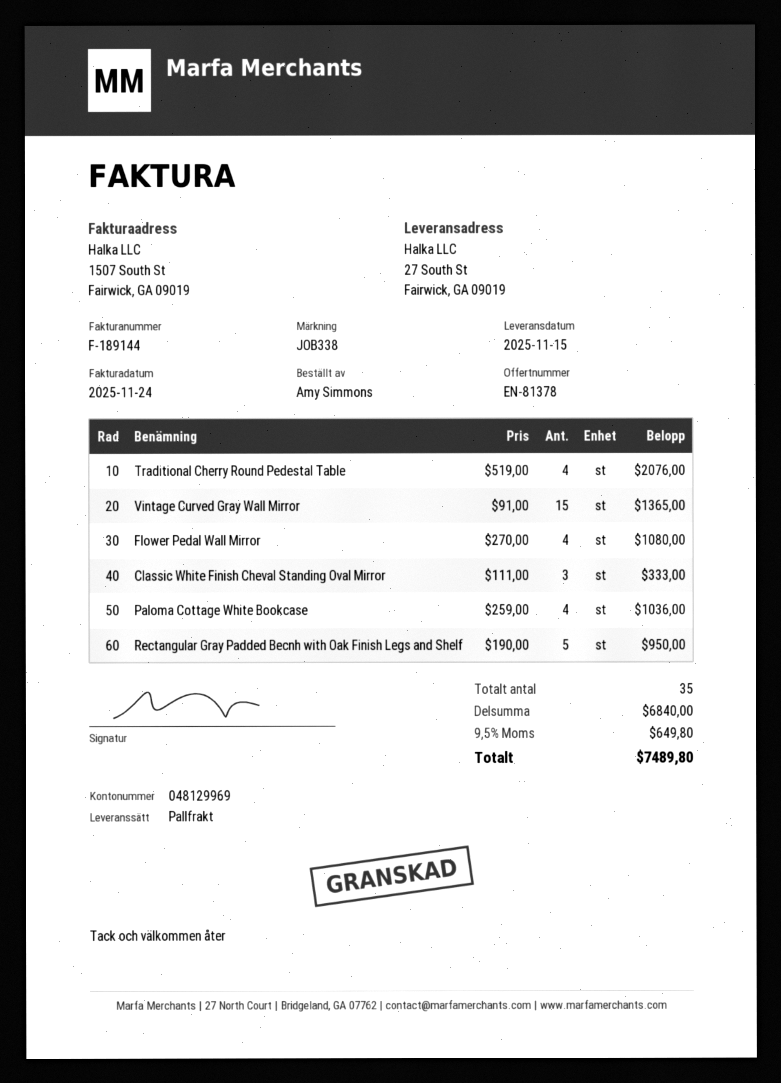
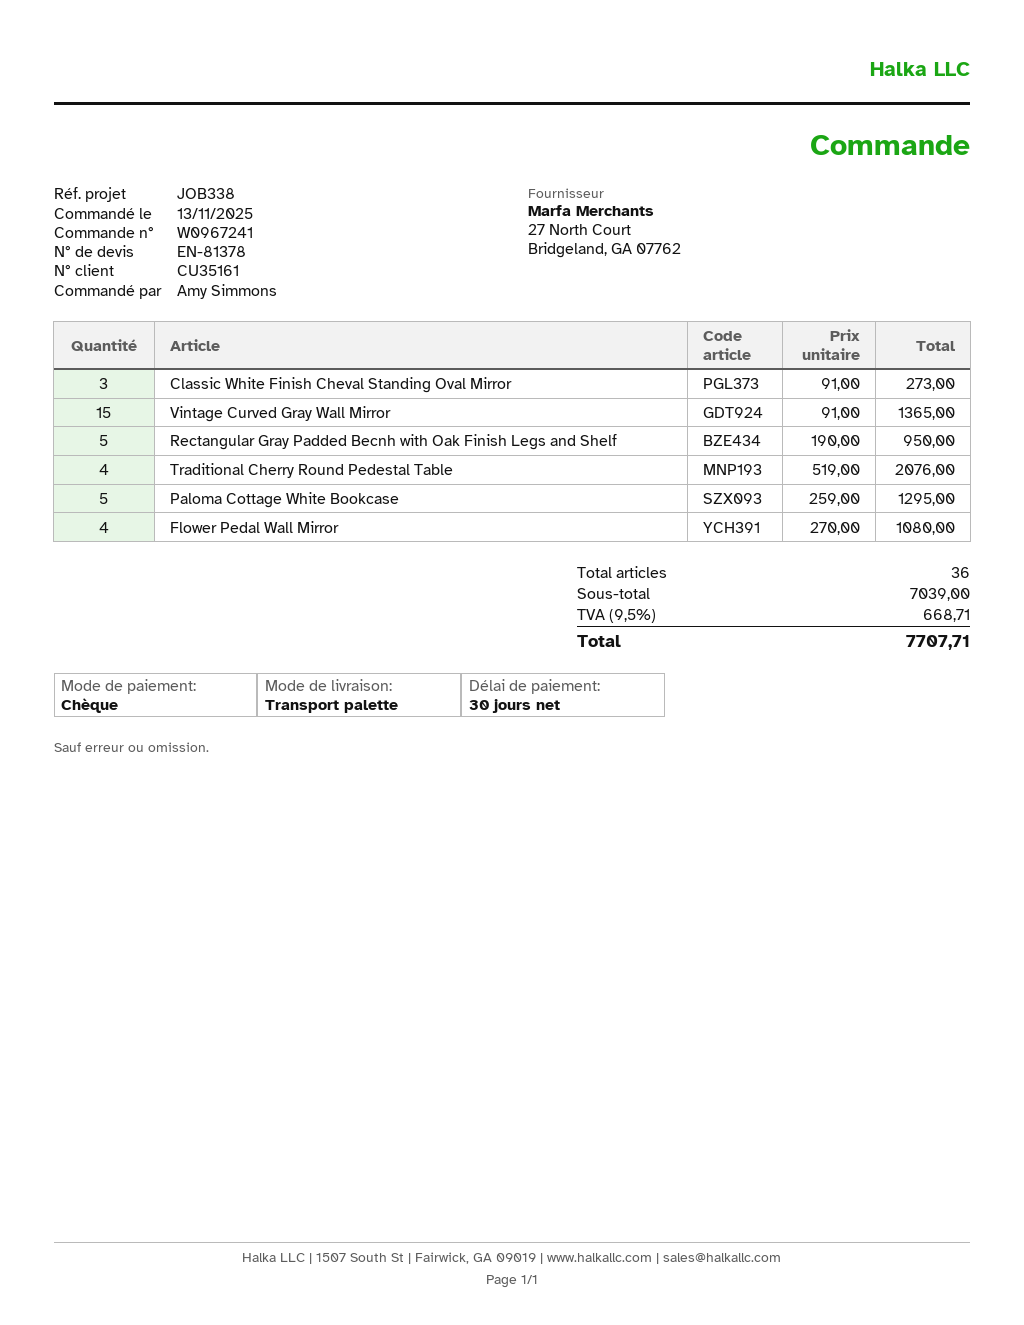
Classic White Finish Cheval Standing Oval Mirror: 3 x 111.00 = 333.00 -> 3 x 91.00 = 273.00
Paloma Cottage White Bookcase: 4 x 259.00 = 1036.00 -> 5 x 259.00 = 1295.00
total quantity: 35 -> 36
subtotal: 6840.00 -> 7039.00
tax: 9.5% = 649.80 -> 9.5% = 668.71
total: 7489.80 -> 7707.71

